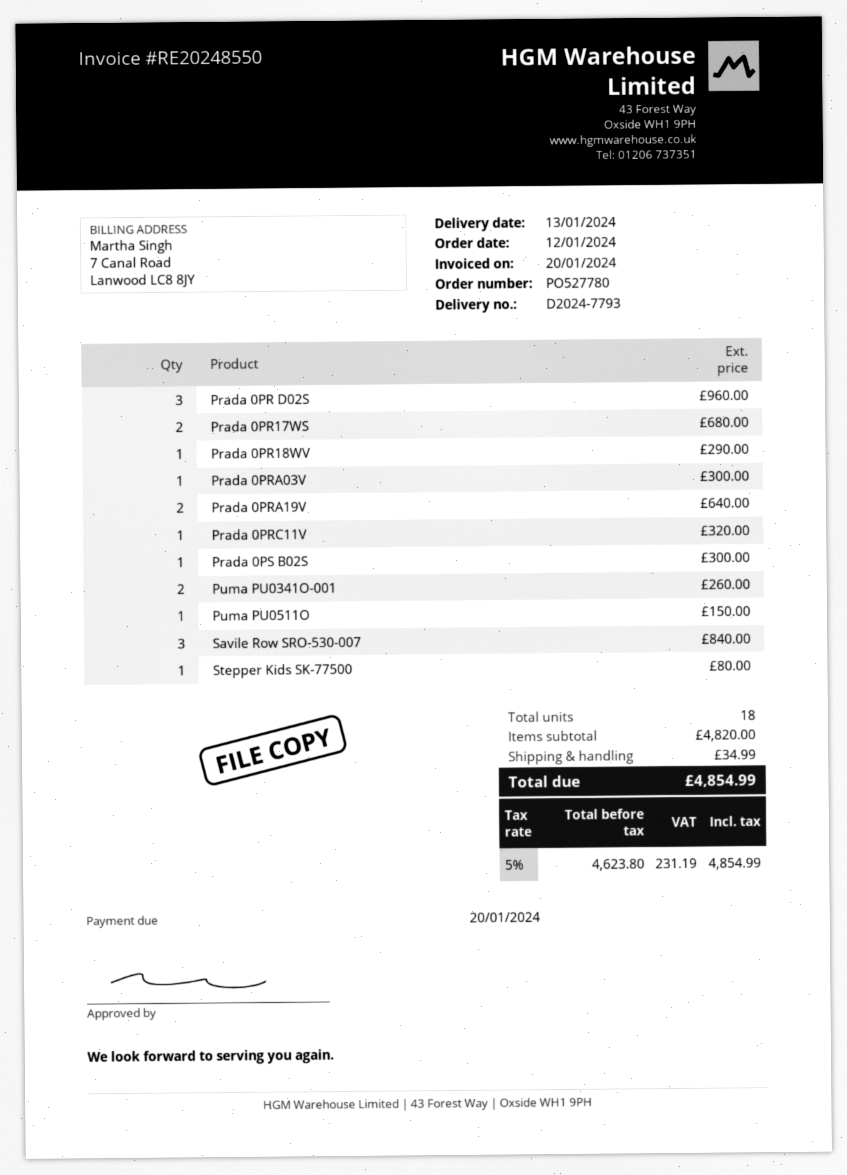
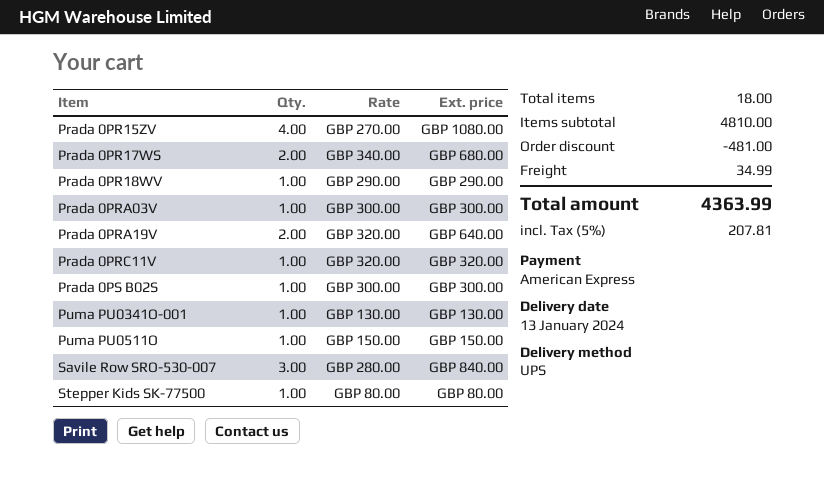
Prada 0PR D02S: 3 for 960.00 -> none
Puma PU0341O-001: 2 for 260.00 -> 1 for 130.00
Prada 0PR15ZV: none -> 4 for 1080.00
subtotal: 4820.00 -> 4810.00
discount: none -> 481.00
tax: 5% = 231.19 -> 5% = 207.81
total: 4854.99 -> 4363.99

